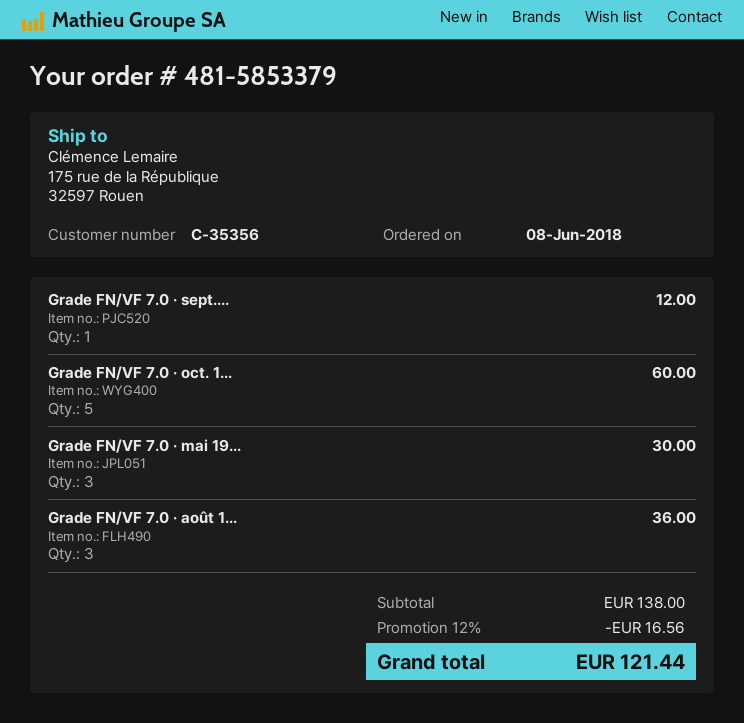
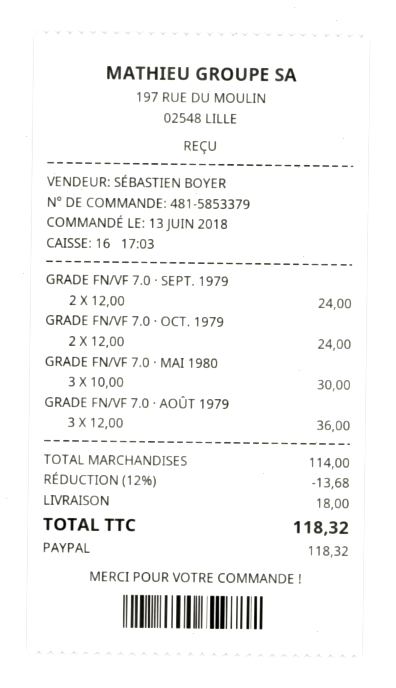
order date: 2018-06-08 -> 2018-06-13
Grade FN/VF 7.0 · sept....: 1 for 12.00 -> 2 for 24.00
Grade FN/VF 7.0 · oct. 1...: 5 for 60.00 -> 2 for 24.00
subtotal: 138.00 -> 114.00
discount: 12% = 16.56 -> 12% = 13.68
shipping: none -> 18.00
total: 121.44 -> 118.32

